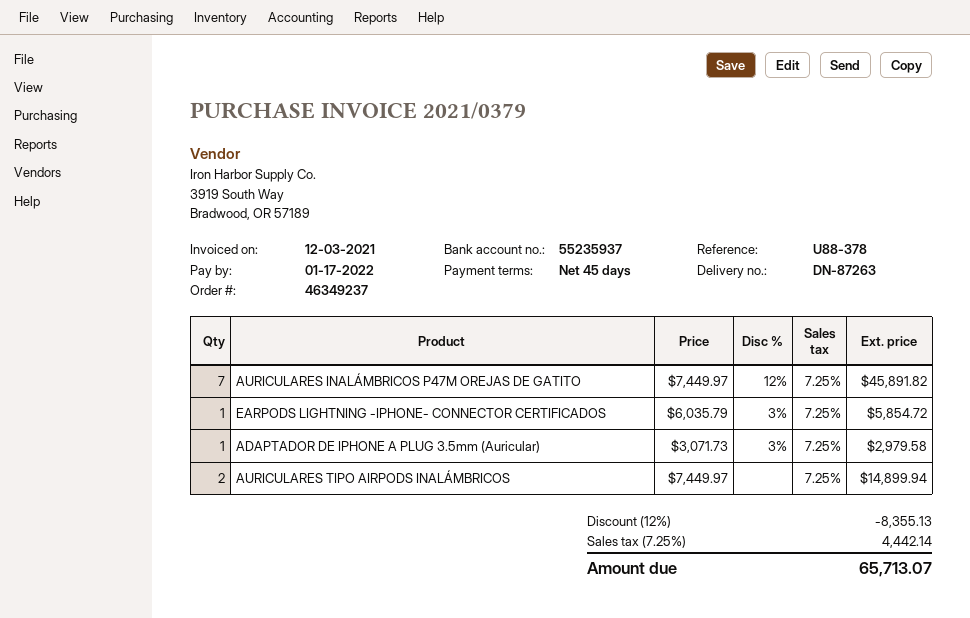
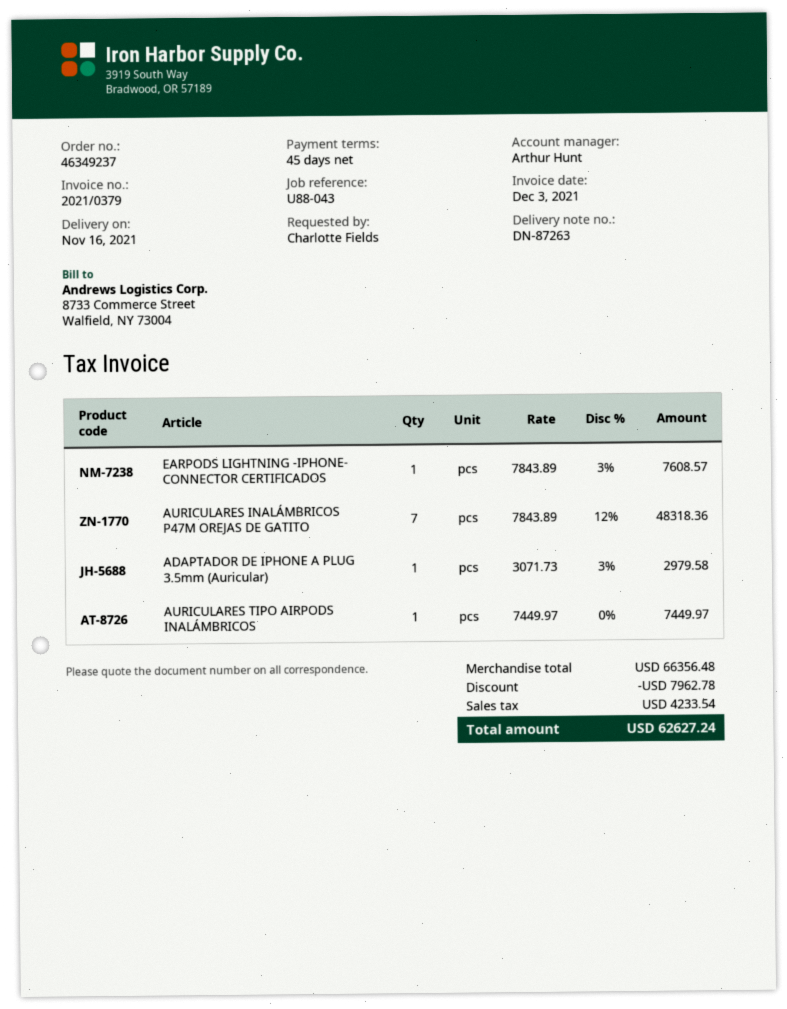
reference: U88-378 -> U88-043
AURICULARES INALÁMBRICOS P47M OREJAS DE GATITO: 7 x 7449.97 - 12% = 45891.82 -> 7 x 7843.89 - 12% = 48318.36
EARPODS LIGHTNING -IPHONE- CONNECTOR CERTIFICADOS: 1 x 6035.79 - 3% = 5854.72 -> 1 x 7843.89 - 3% = 7608.57
AURICULARES TIPO AIRPODS INALÁMBRICOS: 2 x 7449.97 = 14899.94 -> 1 x 7449.97 = 7449.97
discount: 8355.13 -> 7962.78
tax: 4442.14 -> 4233.54
total: 65713.07 -> 62627.24

